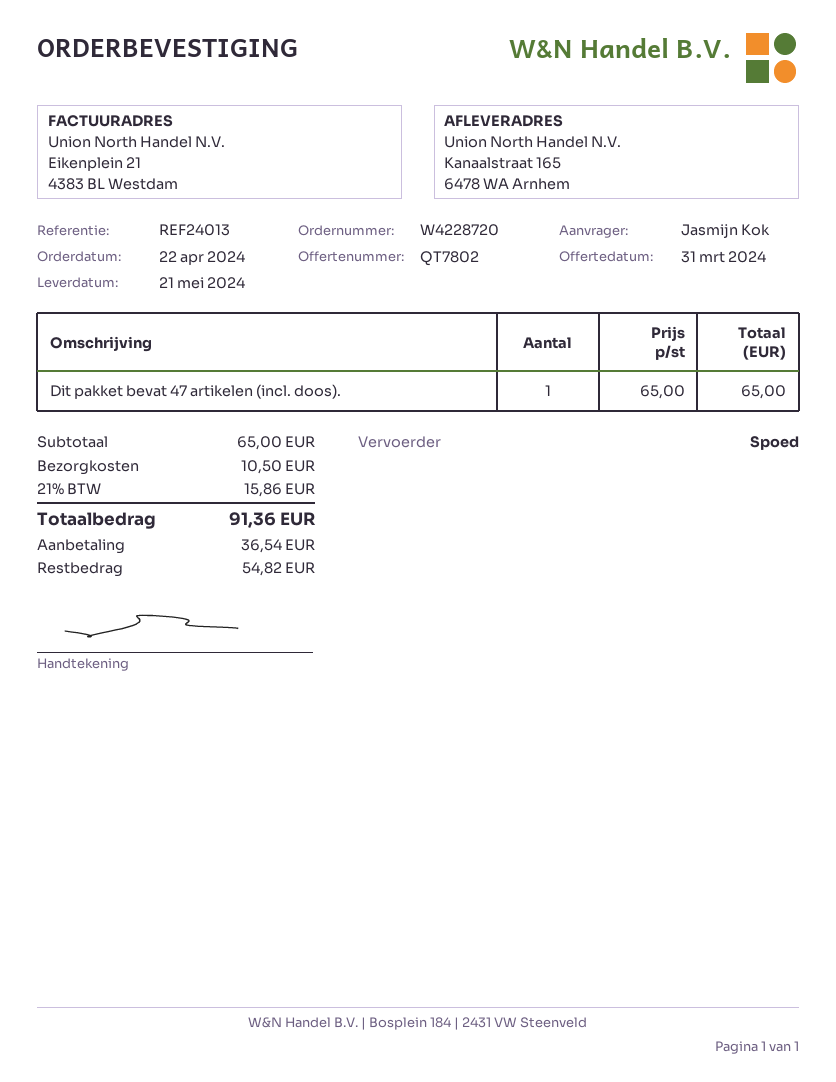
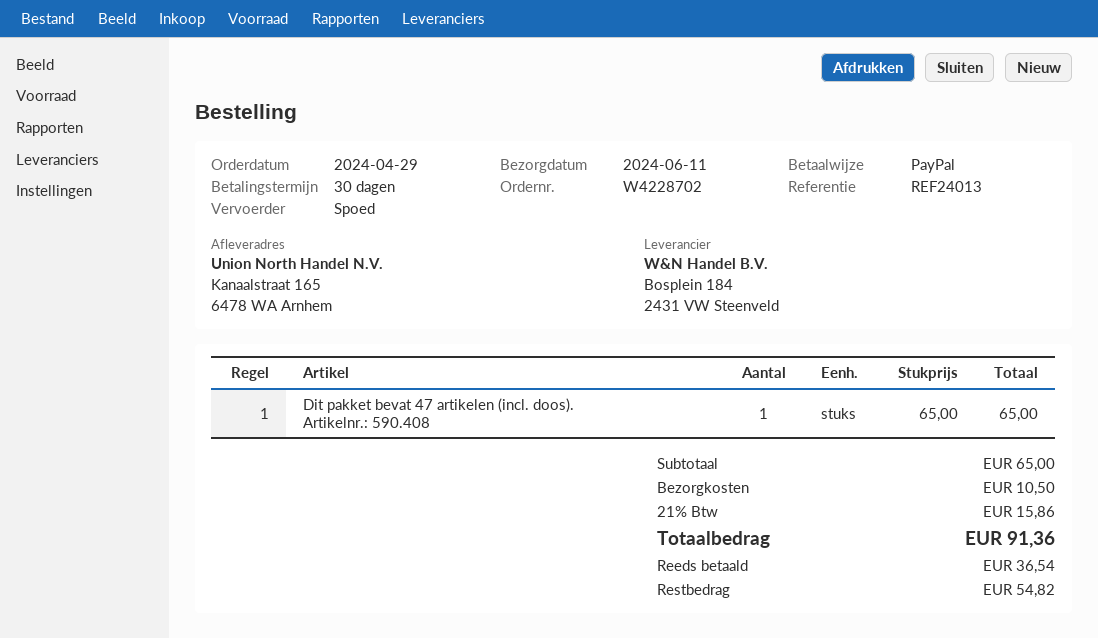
order number: W4228720 -> W4228702
order date: 2024-04-22 -> 2024-04-29
delivery date: 2024-05-21 -> 2024-06-11

